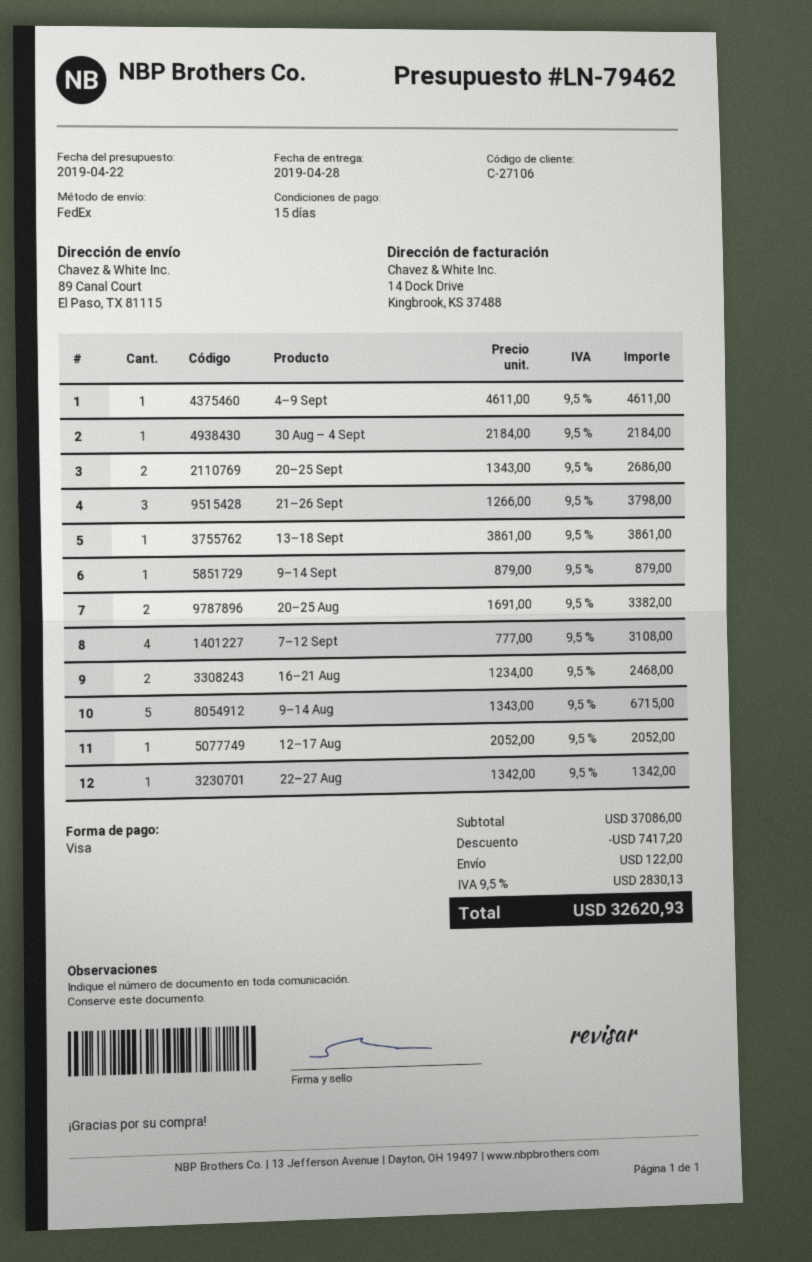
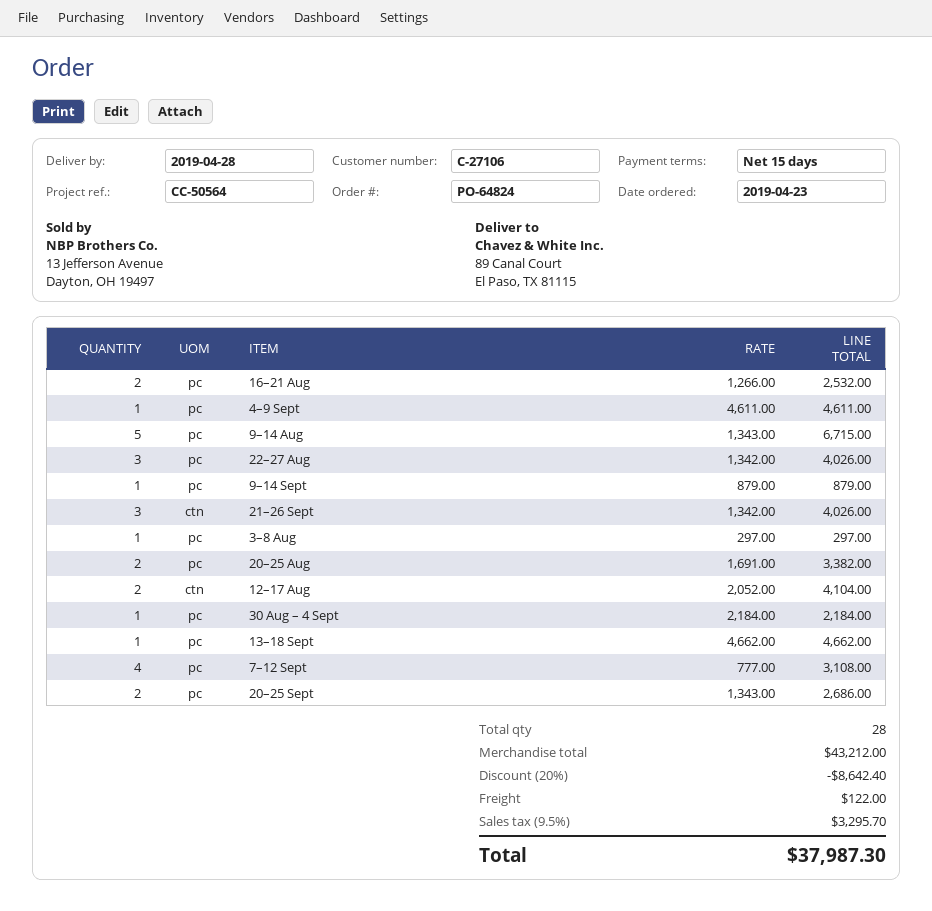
21–26 Sept: 3 x 1266.00 = 3798.00 -> 3 x 1342.00 = 4026.00
13–18 Sept: 1 x 3861.00 = 3861.00 -> 1 x 4662.00 = 4662.00
16–21 Aug: 2 x 1234.00 = 2468.00 -> 2 x 1266.00 = 2532.00
12–17 Aug: 1 x 2052.00 = 2052.00 -> 2 x 2052.00 = 4104.00
22–27 Aug: 1 x 1342.00 = 1342.00 -> 3 x 1342.00 = 4026.00
3–8 Aug: none -> 1 x 297.00 = 297.00
subtotal: 37086.00 -> 43212.00
discount: 7417.20 -> 8642.40
tax: 9.5% = 2830.13 -> 9.5% = 3295.70
total: 32620.93 -> 37987.30

